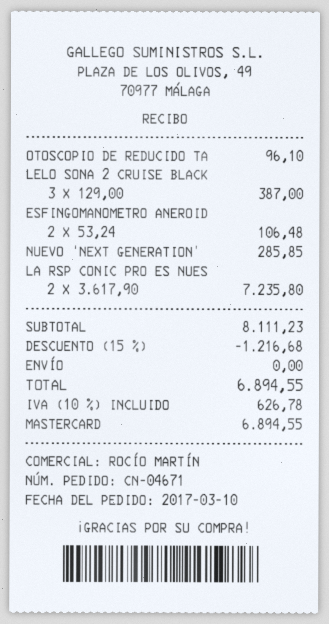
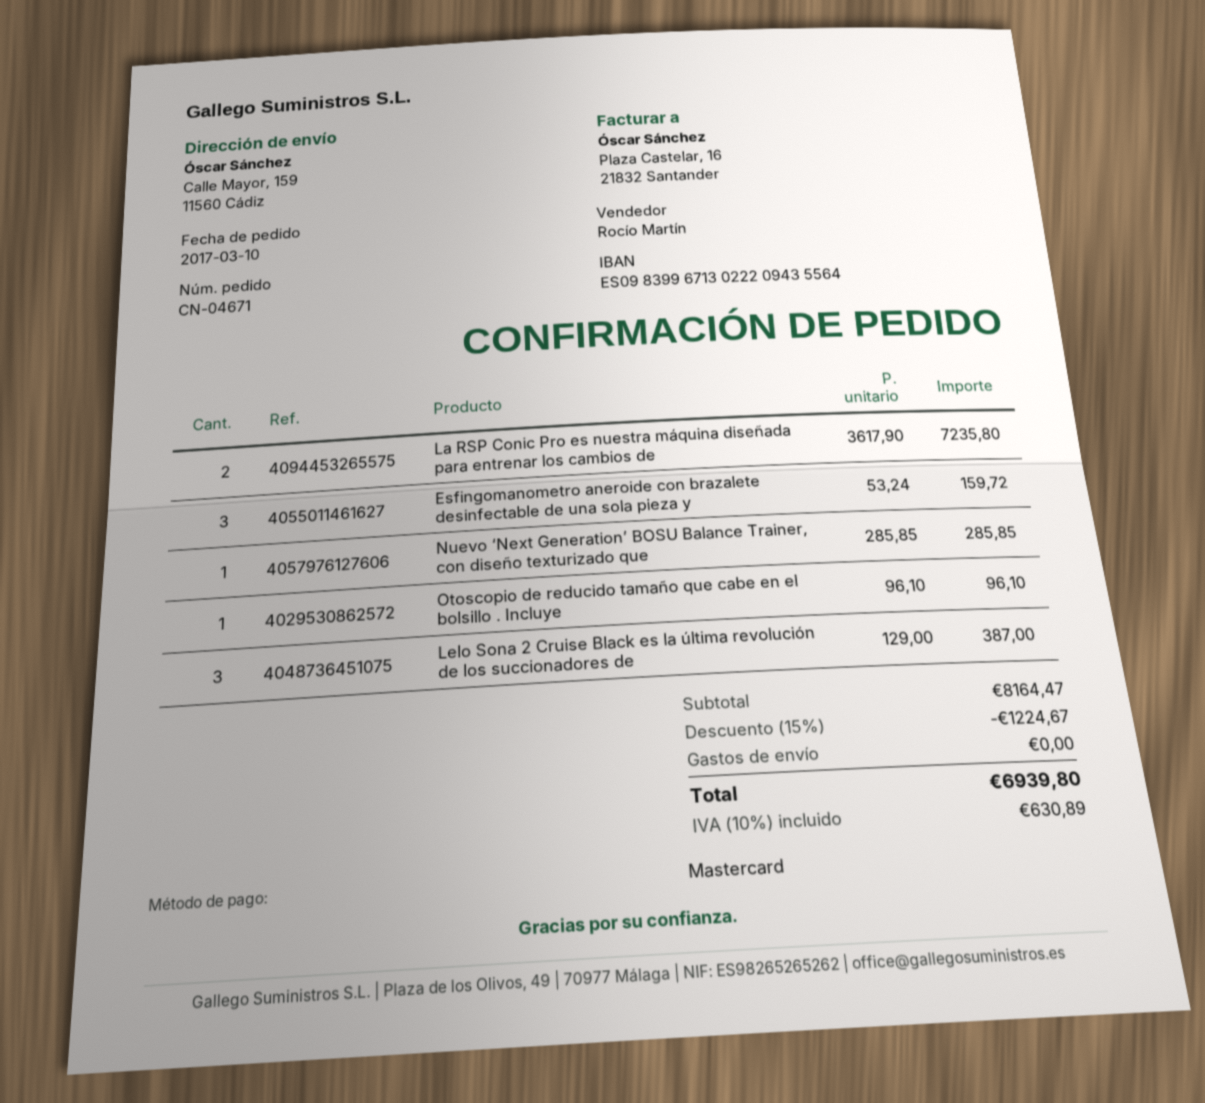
ESFINGOMANOMETRO ANEROID: 2 x 53.24 = 106.48 -> 3 x 53.24 = 159.72
subtotal: 8111.23 -> 8164.47
discount: 15% = 1216.68 -> 15% = 1224.67
tax: 10% = 626.78 -> 10% = 630.89
total: 6894.55 -> 6939.80

